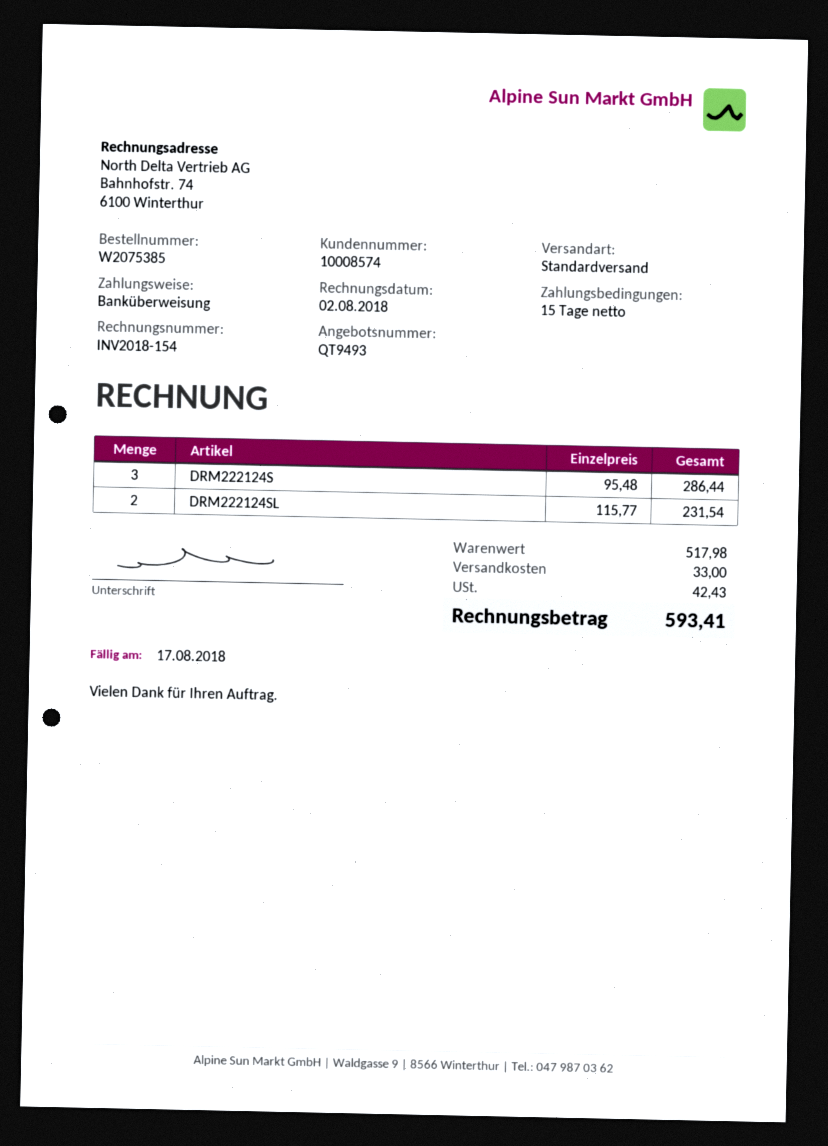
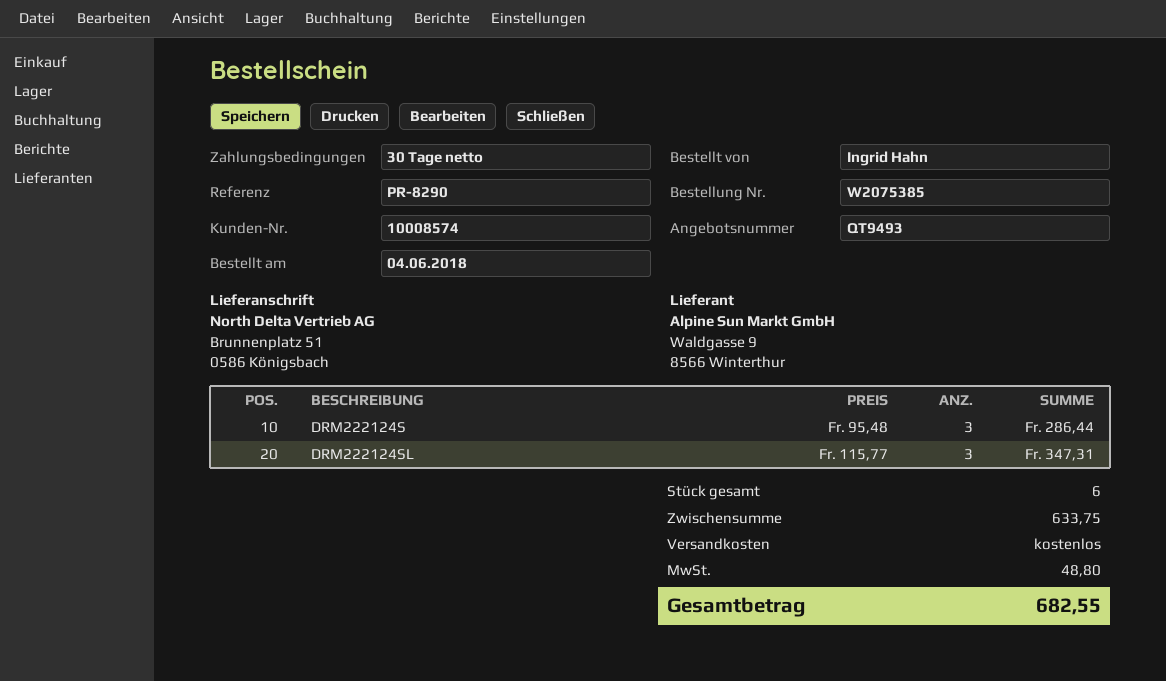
payment terms: 15 days -> 30 days
DRM222124SL: 2 x 115.77 = 231.54 -> 3 x 115.77 = 347.31
subtotal: 517.98 -> 633.75
shipping: 33.00 -> 0.00
tax: 42.43 -> 48.80
total: 593.41 -> 682.55

